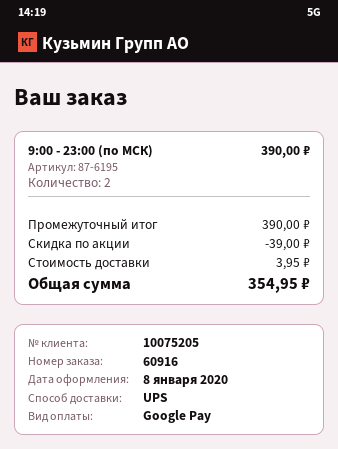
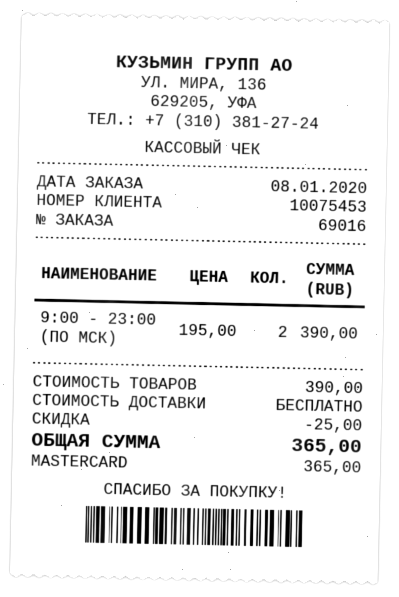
order number: 60916 -> 69016
customer number: 10075205 -> 10075453
payment method: Google Pay -> Mastercard
discount: 39.00 -> 25.00
shipping: 3.95 -> 0.00
total: 354.95 -> 365.00

